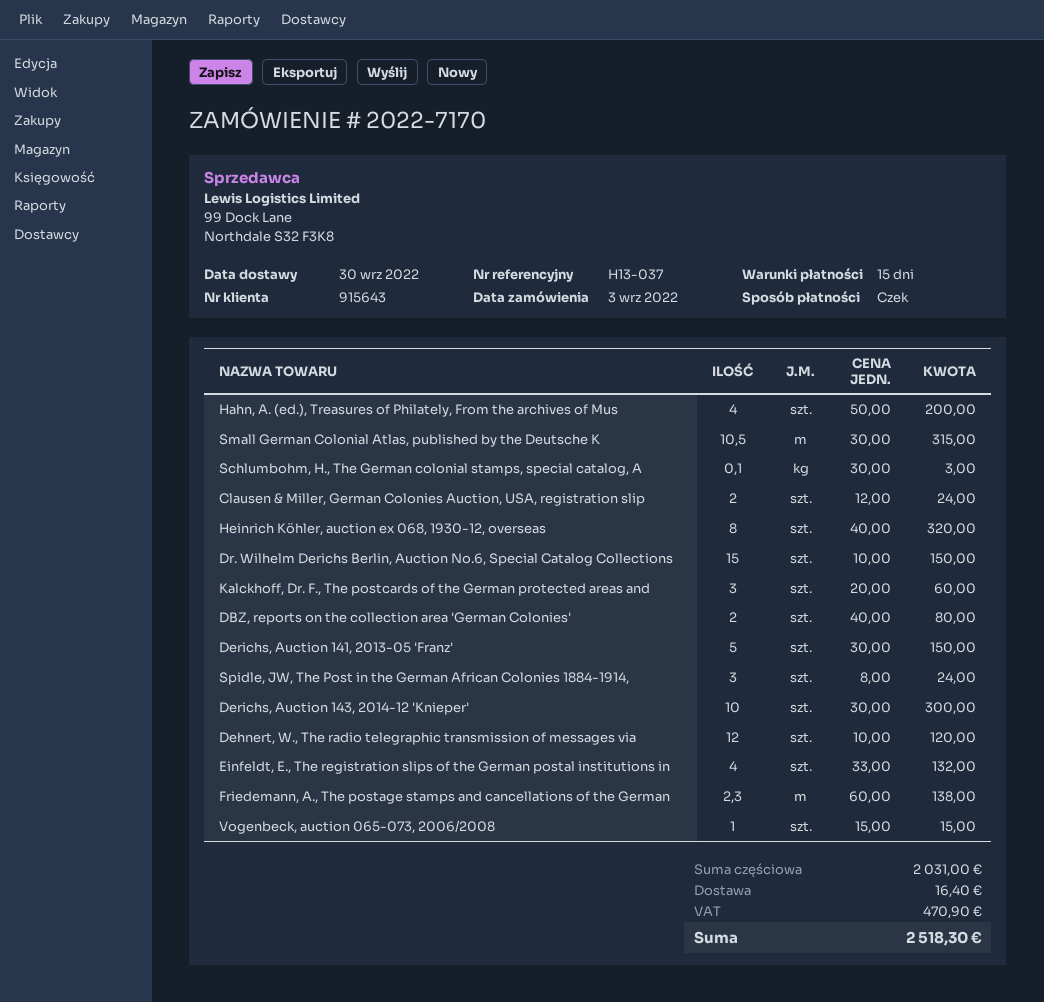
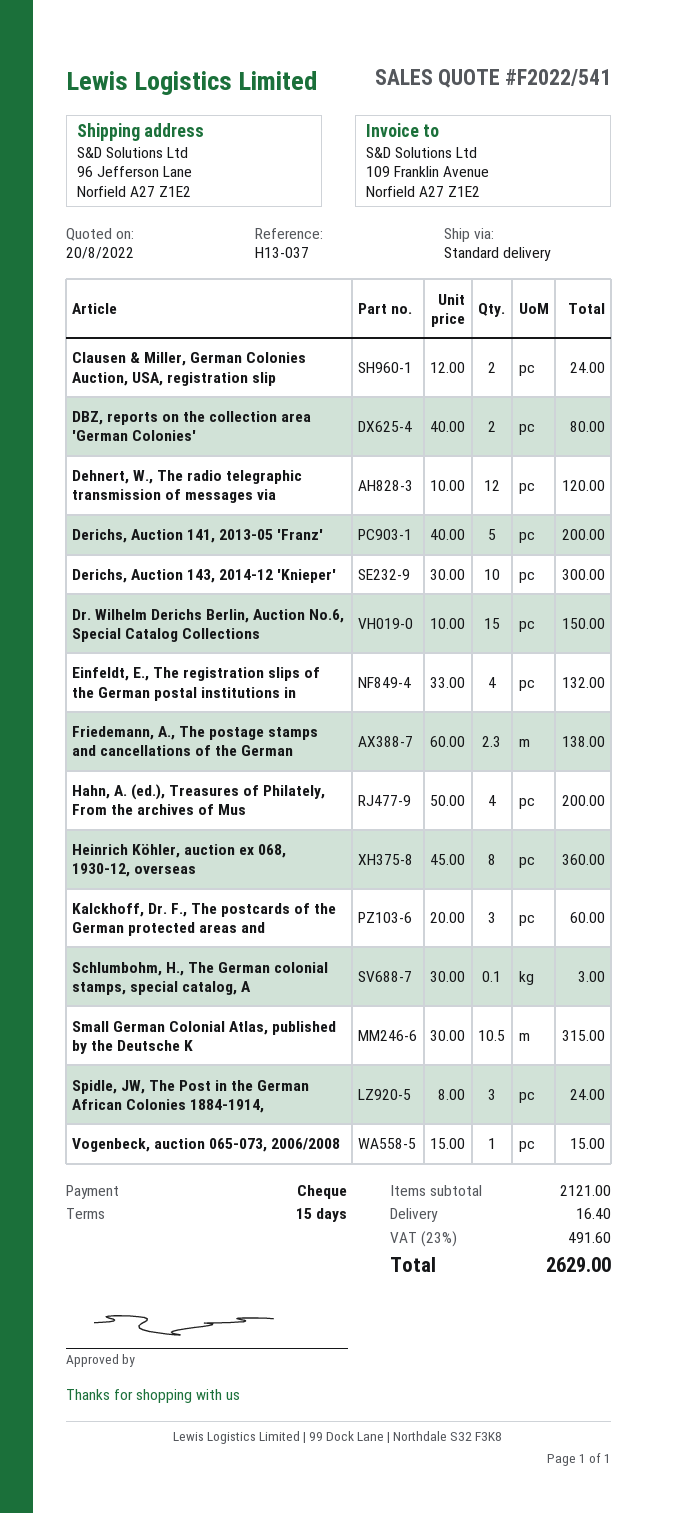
Heinrich Köhler, auction ex 068, 1930-12, overseas: 8 x 40.00 = 320.00 -> 8 x 45.00 = 360.00
Derichs, Auction 141, 2013-05 'Franz': 5 x 30.00 = 150.00 -> 5 x 40.00 = 200.00
subtotal: 2031.00 -> 2121.00
tax: 470.90 -> 491.60
total: 2518.30 -> 2629.00

